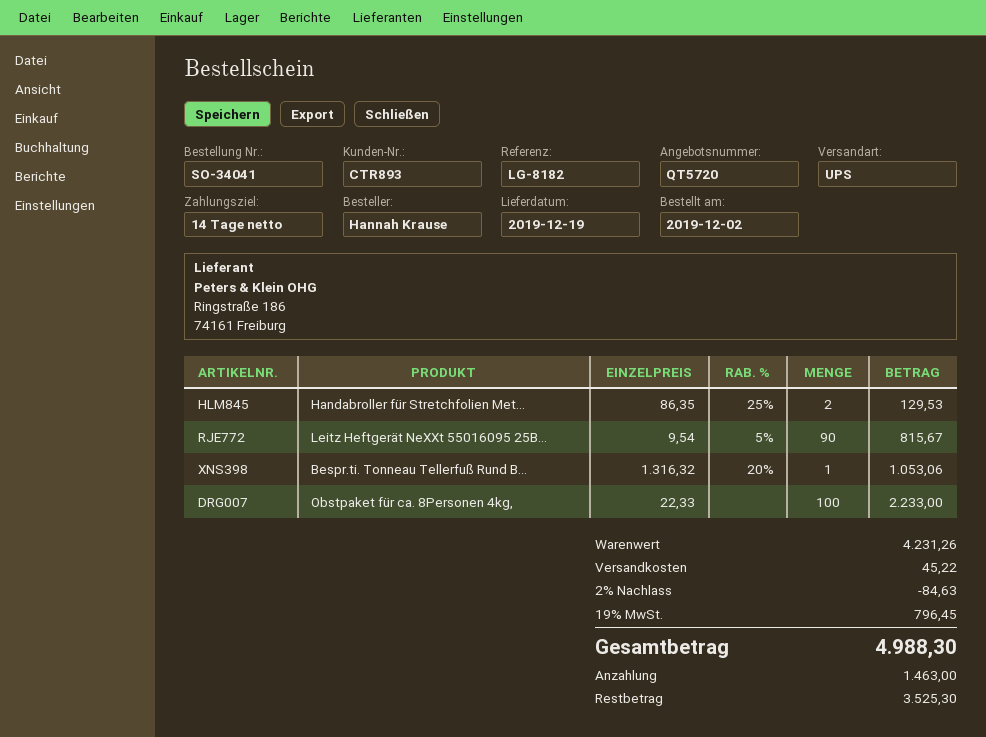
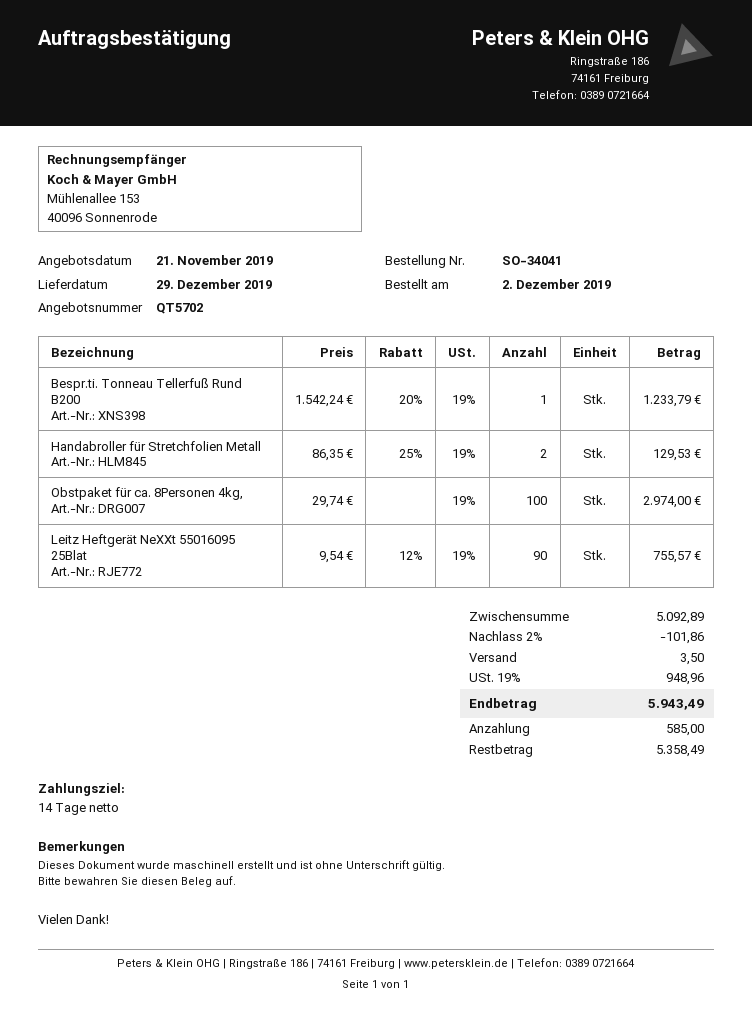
quote number: QT5720 -> QT5702
delivery date: 2019-12-19 -> 2019-12-29
Leitz Heftgerät NeXXt 55016095 25B...: 90 x 9.54 - 5% = 815.67 -> 90 x 9.54 - 12% = 755.57
Bespr.ti. Tonneau Tellerfuß Rund B...: 1 x 1316.32 - 20% = 1053.06 -> 1 x 1542.24 - 20% = 1233.79
Obstpaket für ca. 8Personen 4kg,: 100 x 22.33 = 2233.00 -> 100 x 29.74 = 2974.00
subtotal: 4231.26 -> 5092.89
discount: 2% = 84.63 -> 2% = 101.86
shipping: 45.22 -> 3.50
tax: 19% = 796.45 -> 19% = 948.96
total: 4988.30 -> 5943.49
deposit: 1463.00 -> 585.00
balance: 3525.30 -> 5358.49

